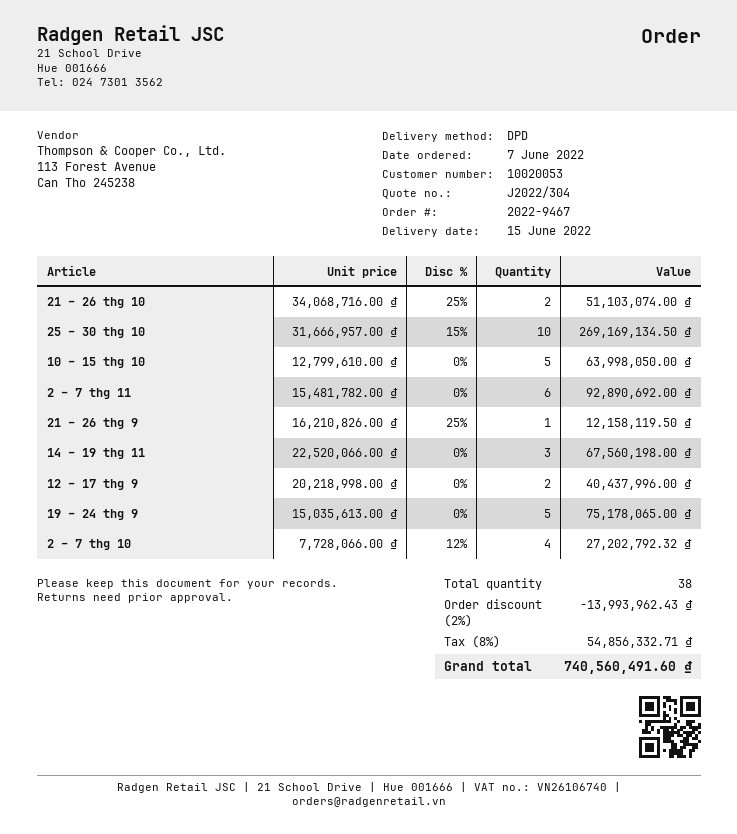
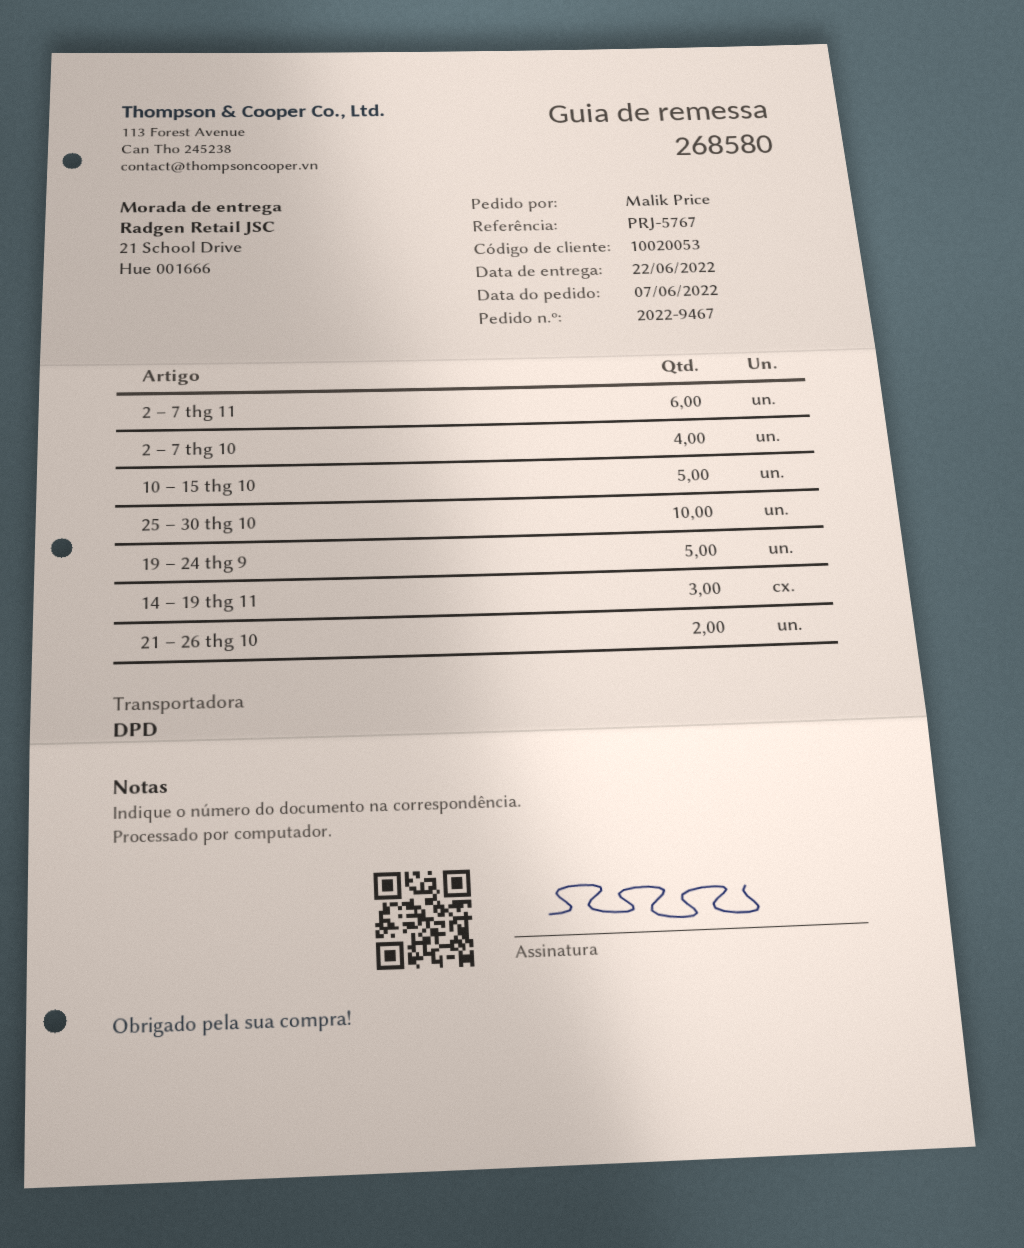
delivery date: 2022-06-15 -> 2022-06-22
21 – 26 thg 9: 1 -> none
12 – 17 thg 9: 2 -> none

